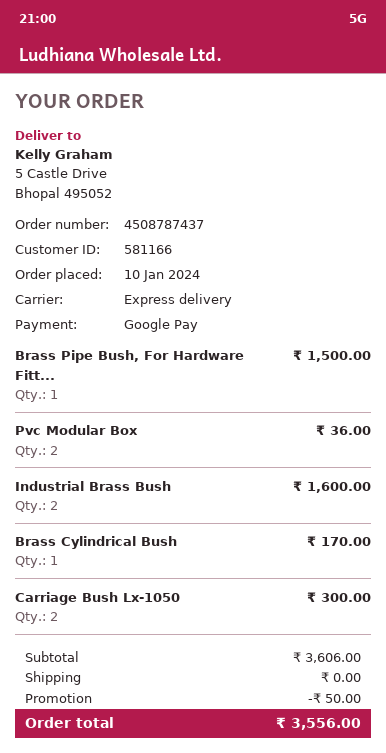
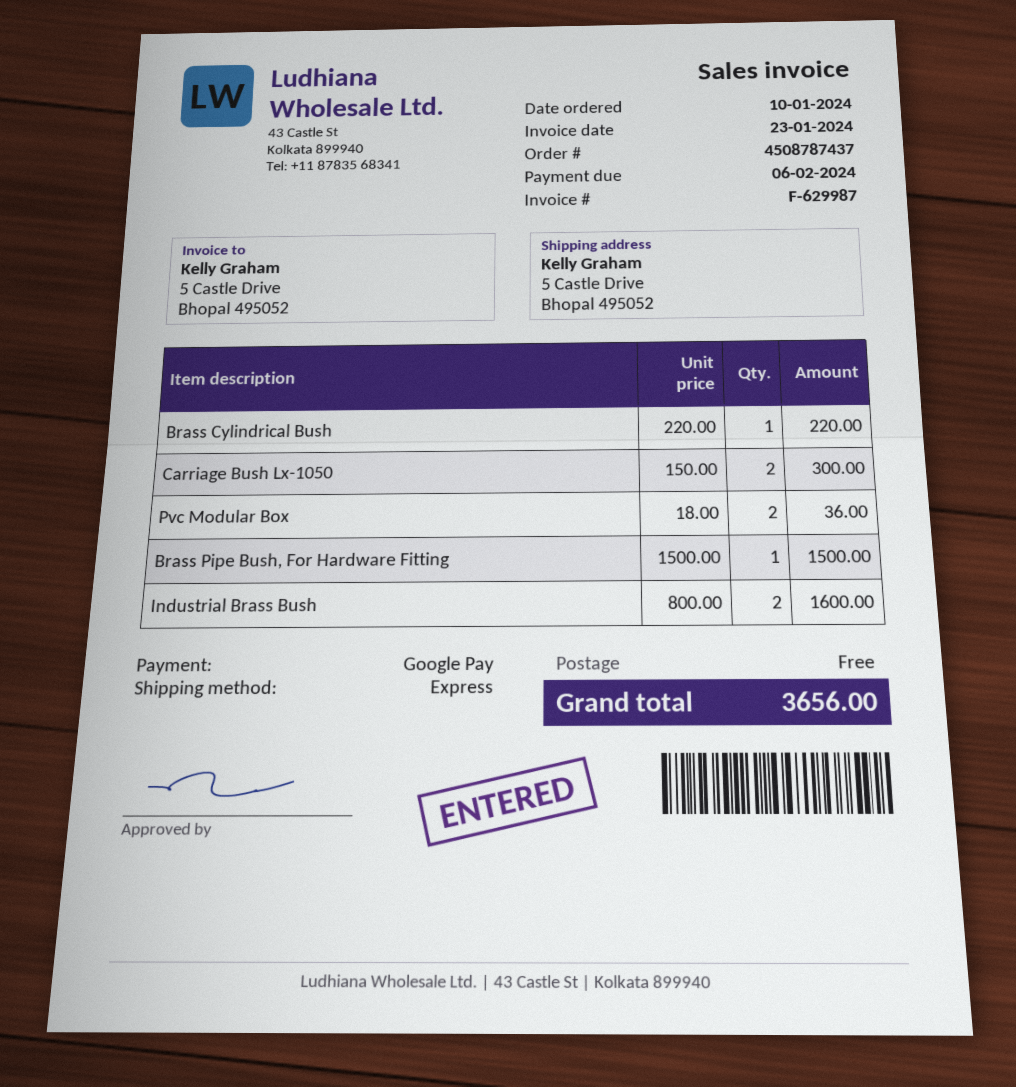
Brass Cylindrical Bush: 1 for 170.00 -> 1 for 220.00
discount: 50.00 -> none
total: 3556.00 -> 3656.00

